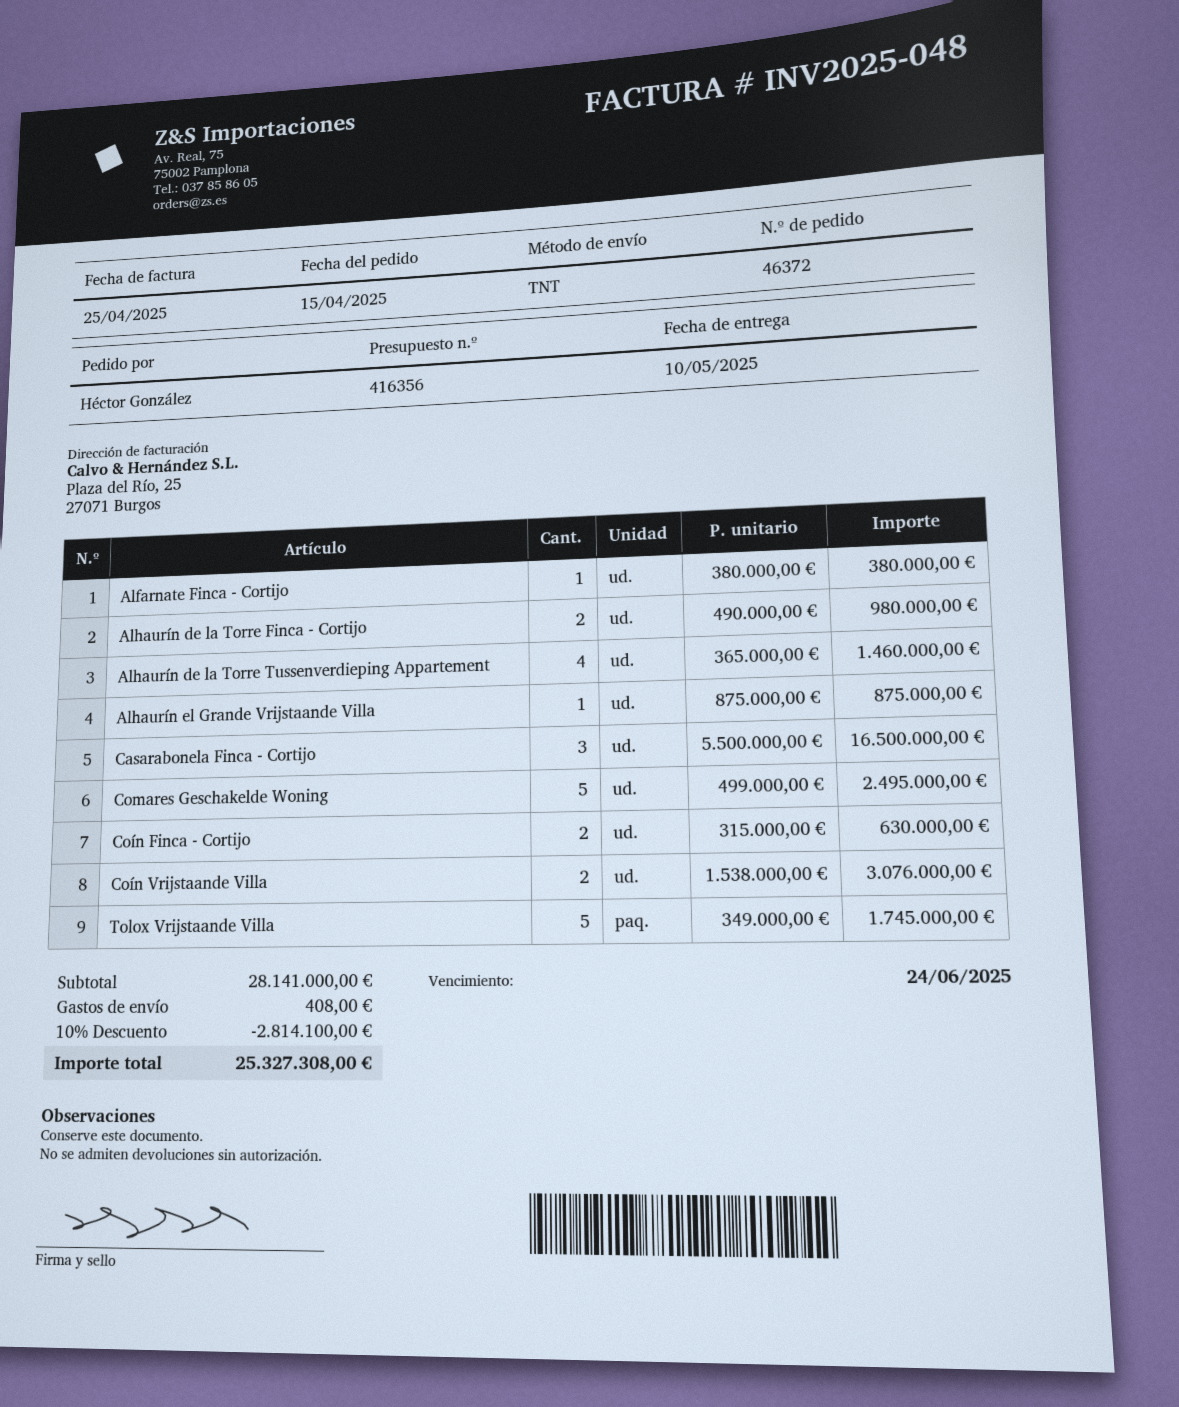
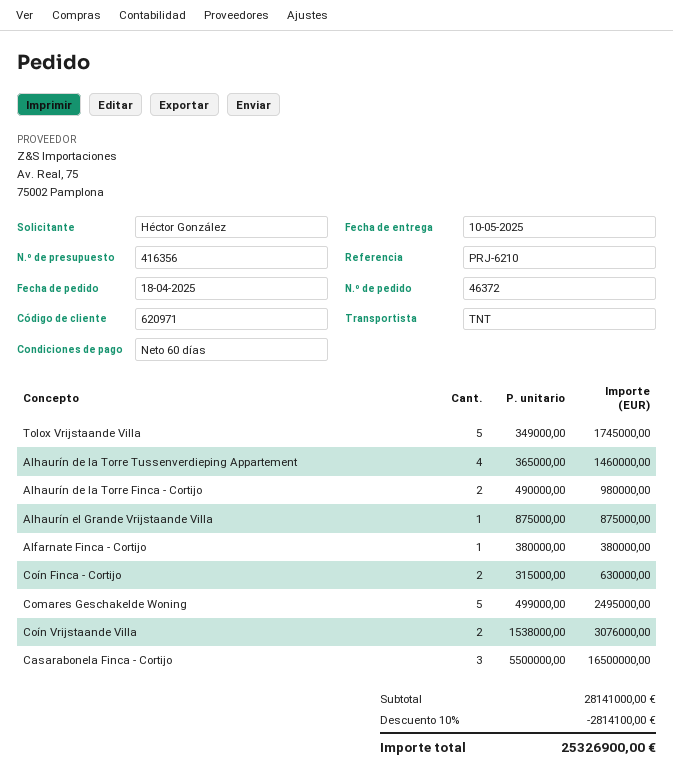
order date: 2025-04-15 -> 2025-04-18
shipping: 408.00 -> none
total: 25327308.00 -> 25326900.00

